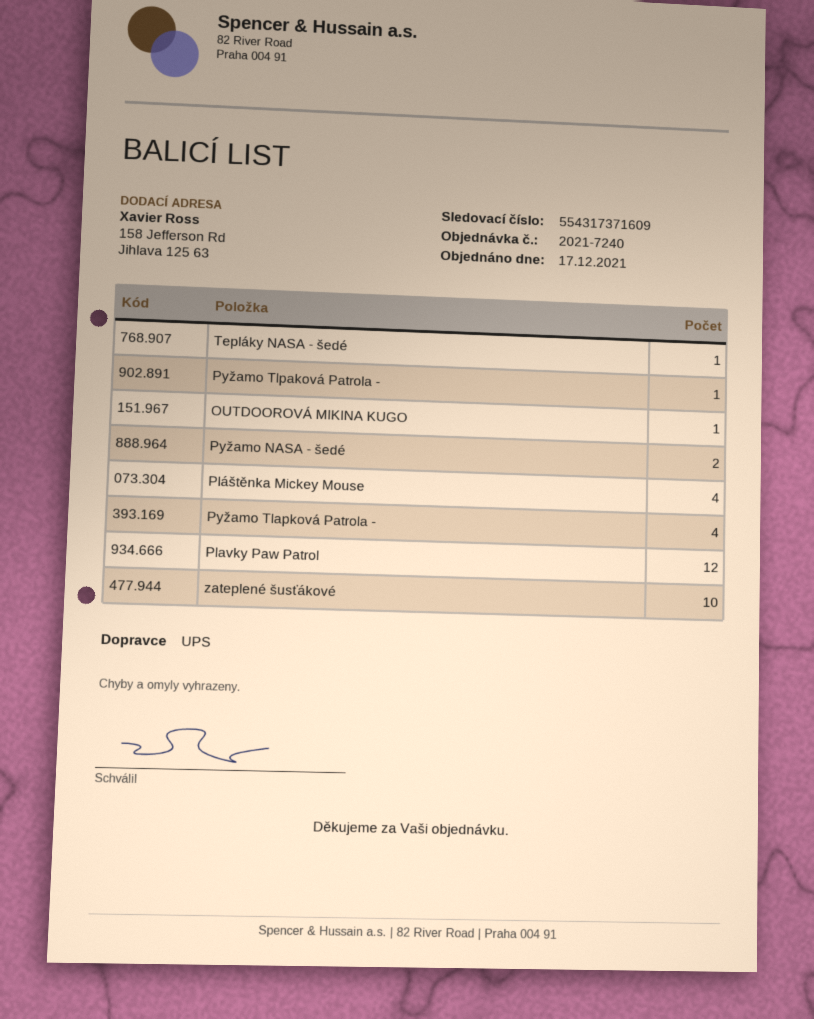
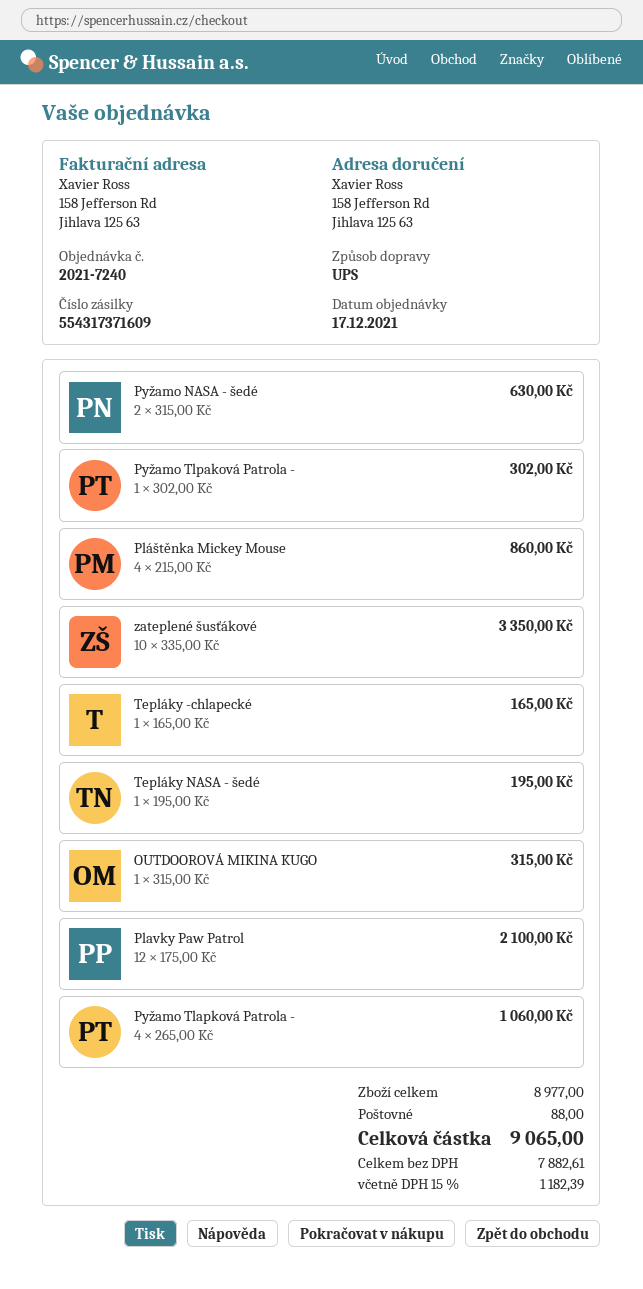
Tepláky -chlapecké: none -> 1

